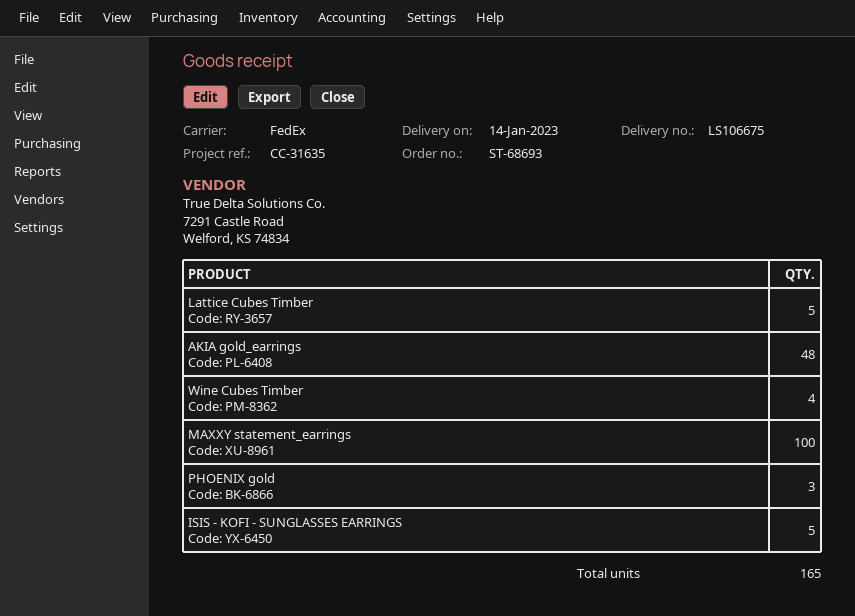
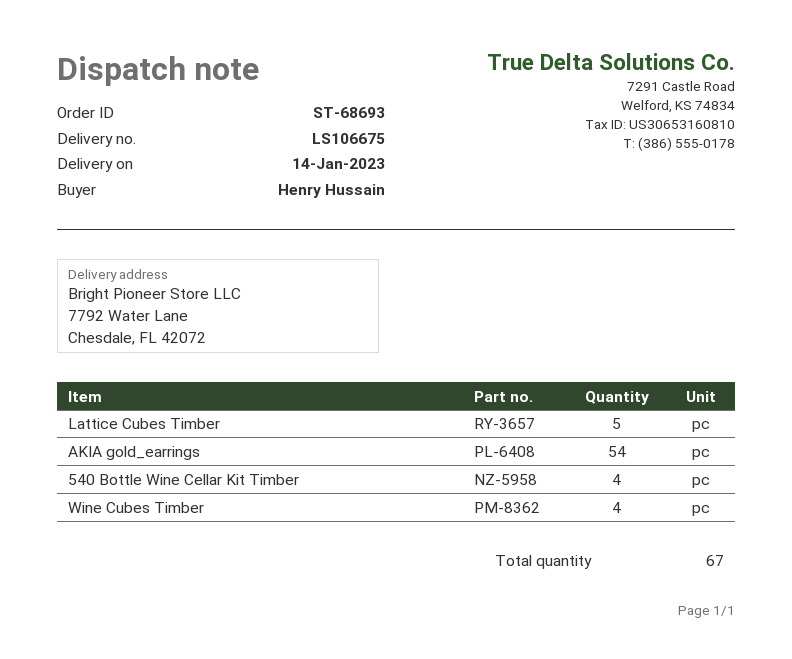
AKIA gold_earrings: 48 -> 54
MAXXY statement_earrings: 100 -> none
PHOENIX gold: 3 -> none
ISIS - KOFI - SUNGLASSES EARRINGS: 5 -> none
540 Bottle Wine Cellar Kit Timber: none -> 4
total quantity: 165 -> 67

